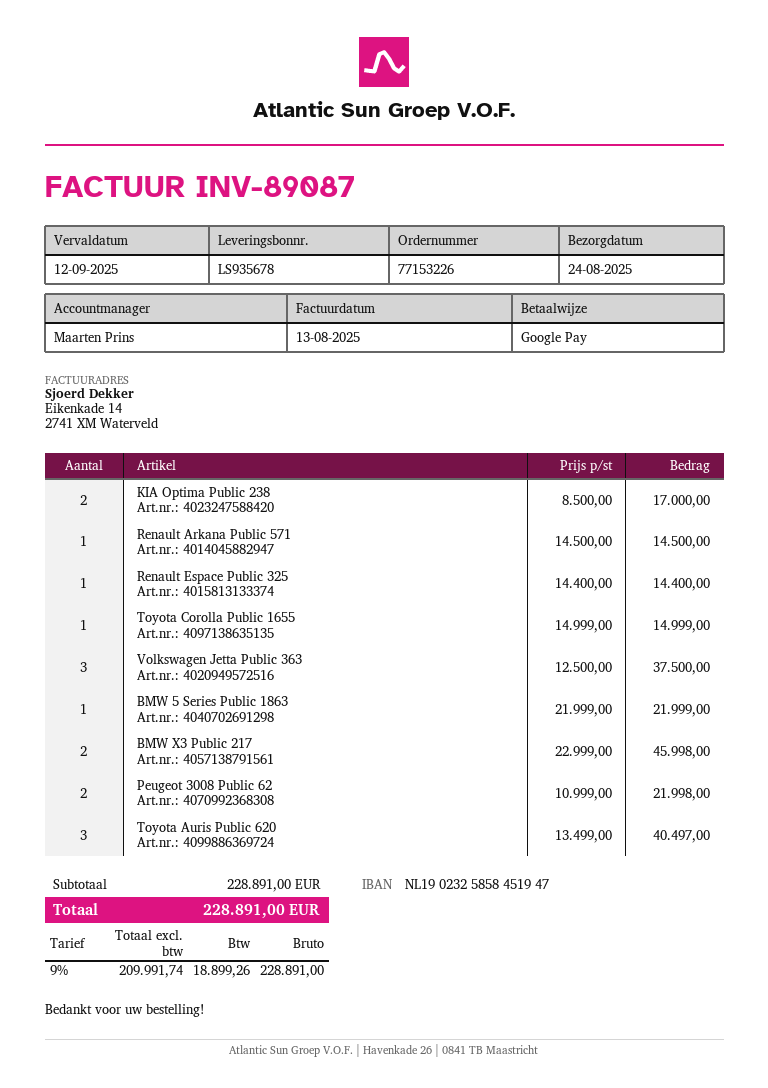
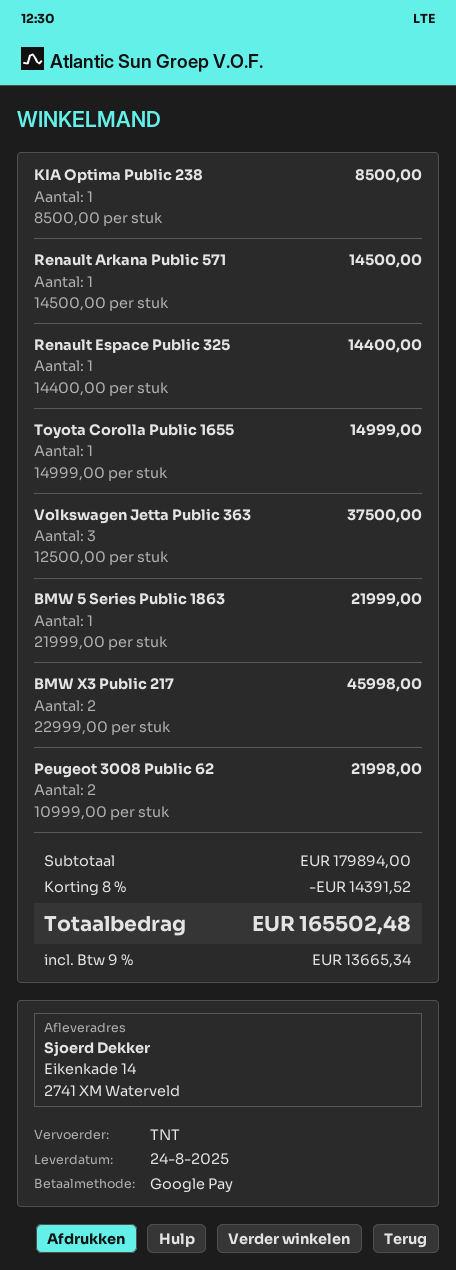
KIA Optima Public 238: 2 x 8500.00 = 17000.00 -> 1 x 8500.00 = 8500.00
Toyota Auris Public 620: 3 x 13499.00 = 40497.00 -> none
subtotal: 228891.00 -> 179894.00
discount: none -> 8% = 14391.52
tax: 9% = 18899.26 -> 9% = 13665.34
total: 228891.00 -> 165502.48

